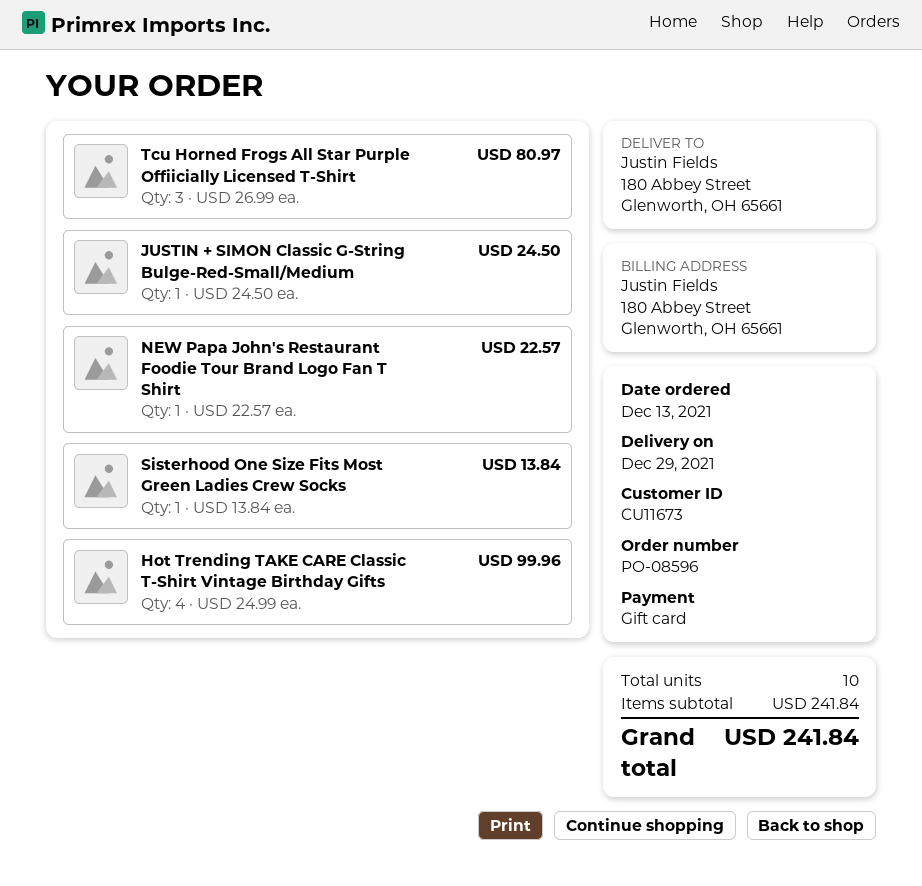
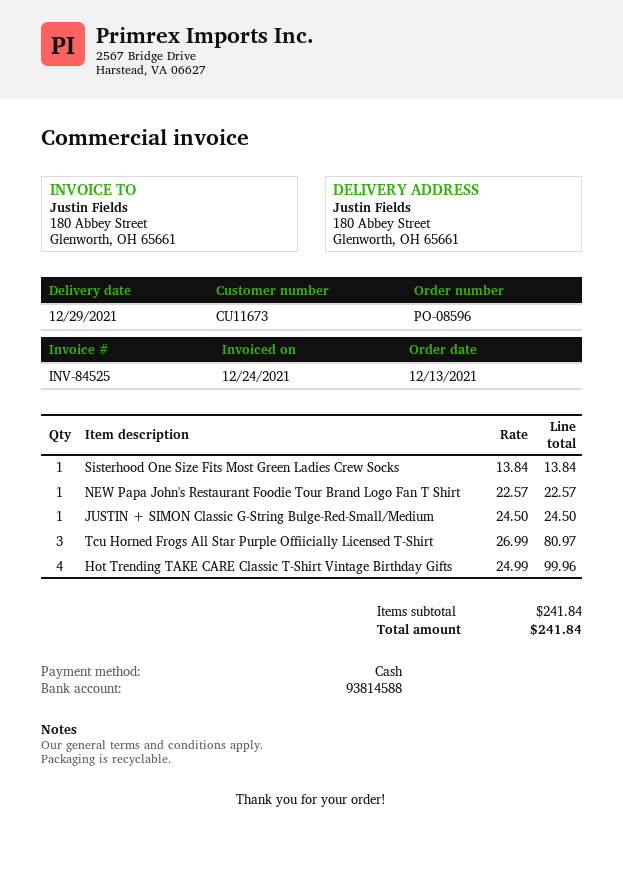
payment method: gift card -> cash

